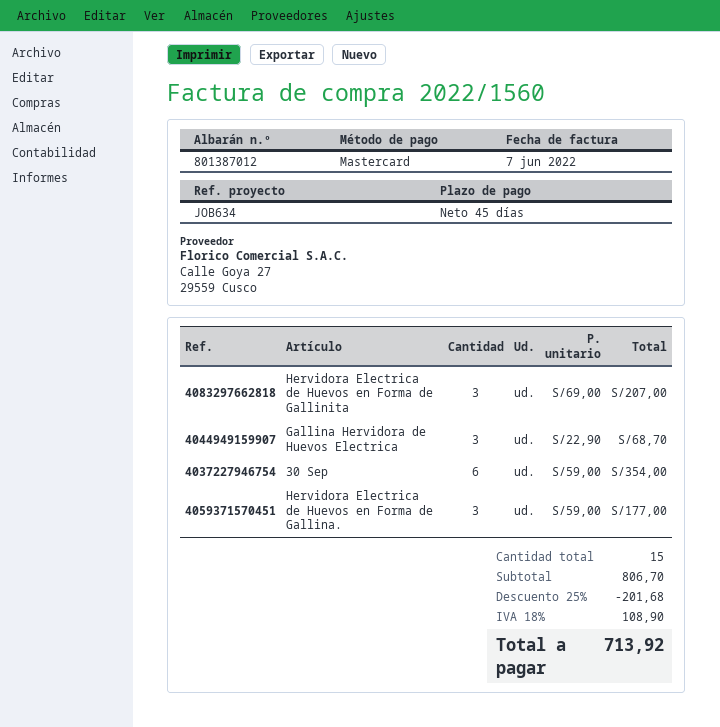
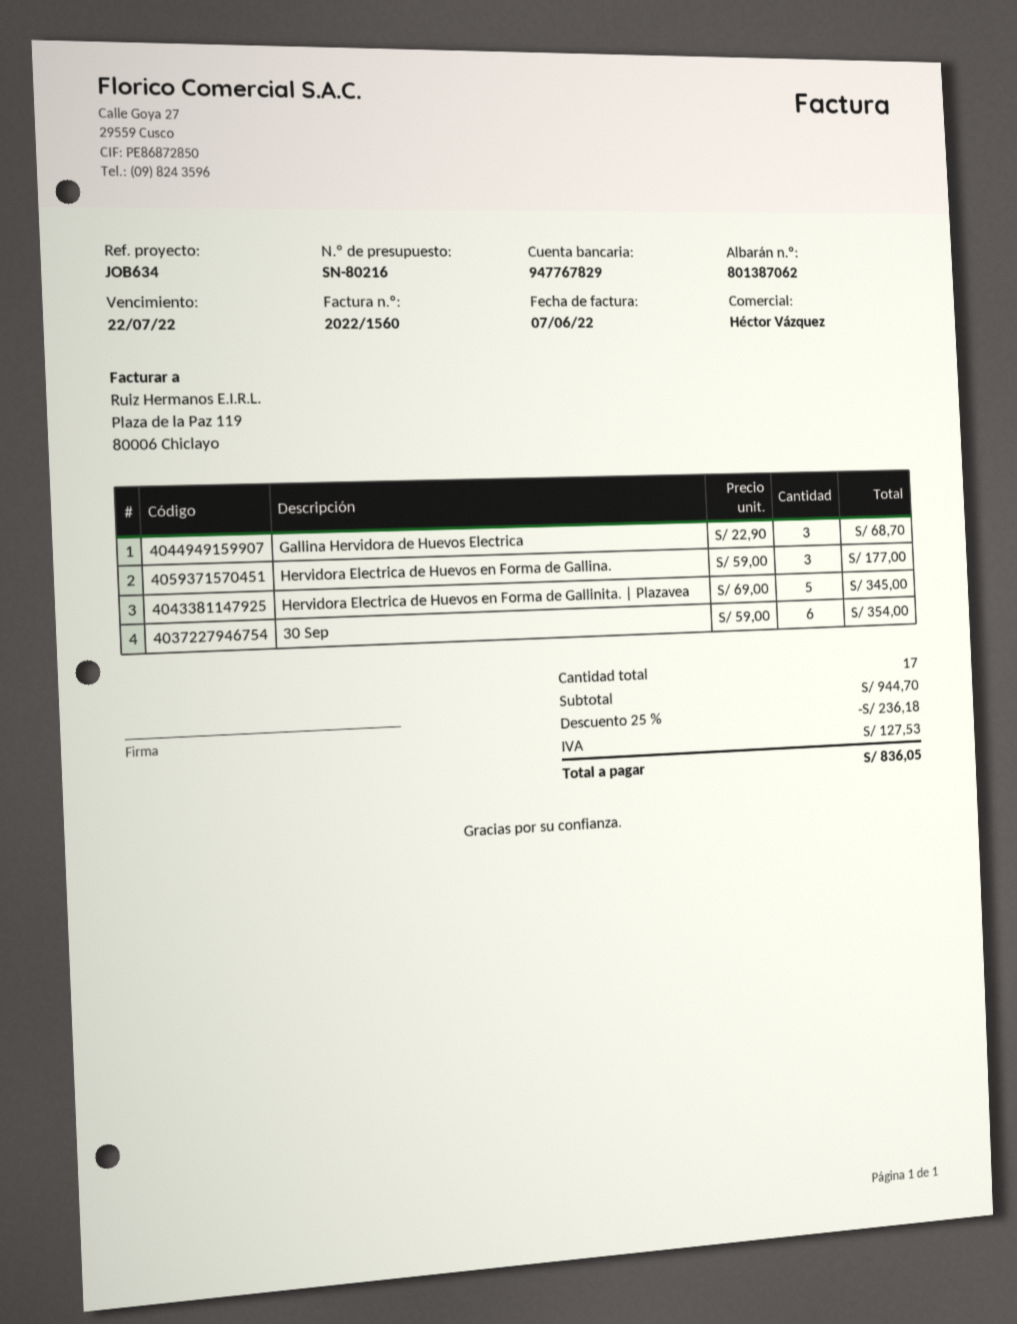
delivery note number: 801387012 -> 801387062
Hervidora Electrica de Huevos en Forma de Gallinita: 3 x 69.00 = 207.00 -> none
Hervidora Electrica de Huevos en Forma de Gallinita. | Plazavea: none -> 5 x 69.00 = 345.00
total quantity: 15 -> 17
subtotal: 806.70 -> 944.70
discount: 25% = 201.68 -> 25% = 236.18
tax: 108.90 -> 127.53
total: 713.92 -> 836.05

